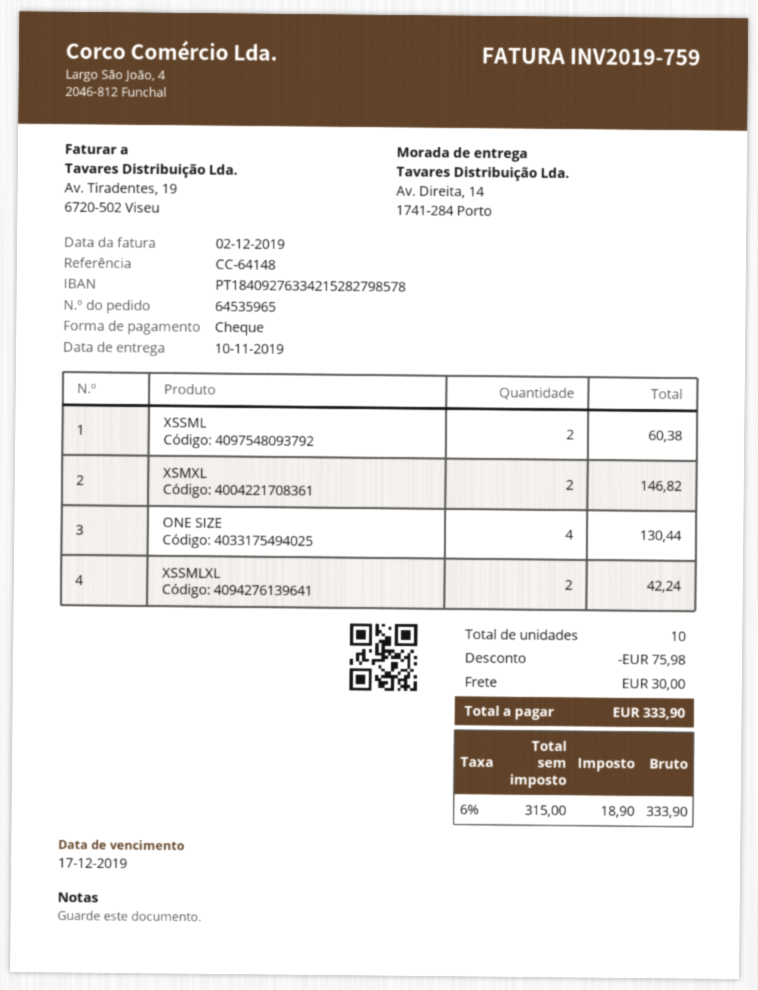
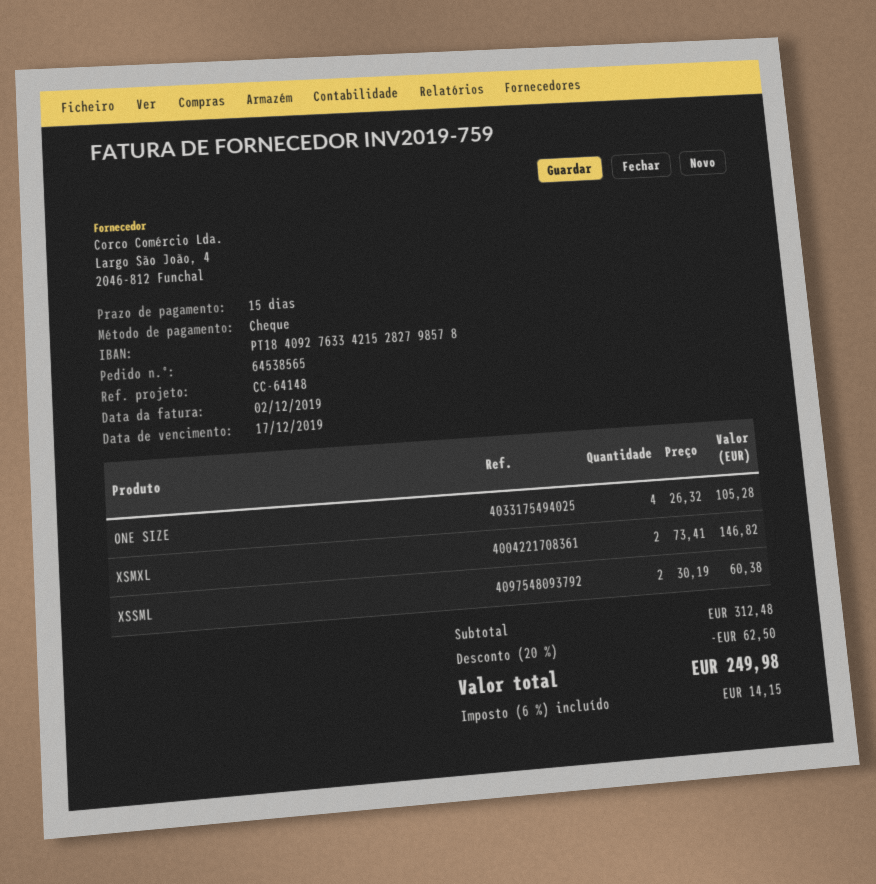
order number: 64535965 -> 64538565
ONE SIZE: 4 for 130.44 -> 4 for 105.28
XSSMLXL: 2 for 42.24 -> none
discount: 75.98 -> 62.50
shipping: 30.00 -> none
tax: 6% = 18.90 -> 6% = 14.15
total: 333.90 -> 249.98

